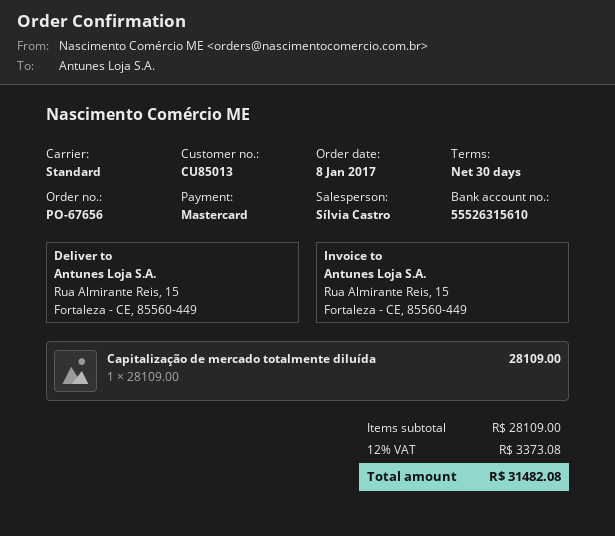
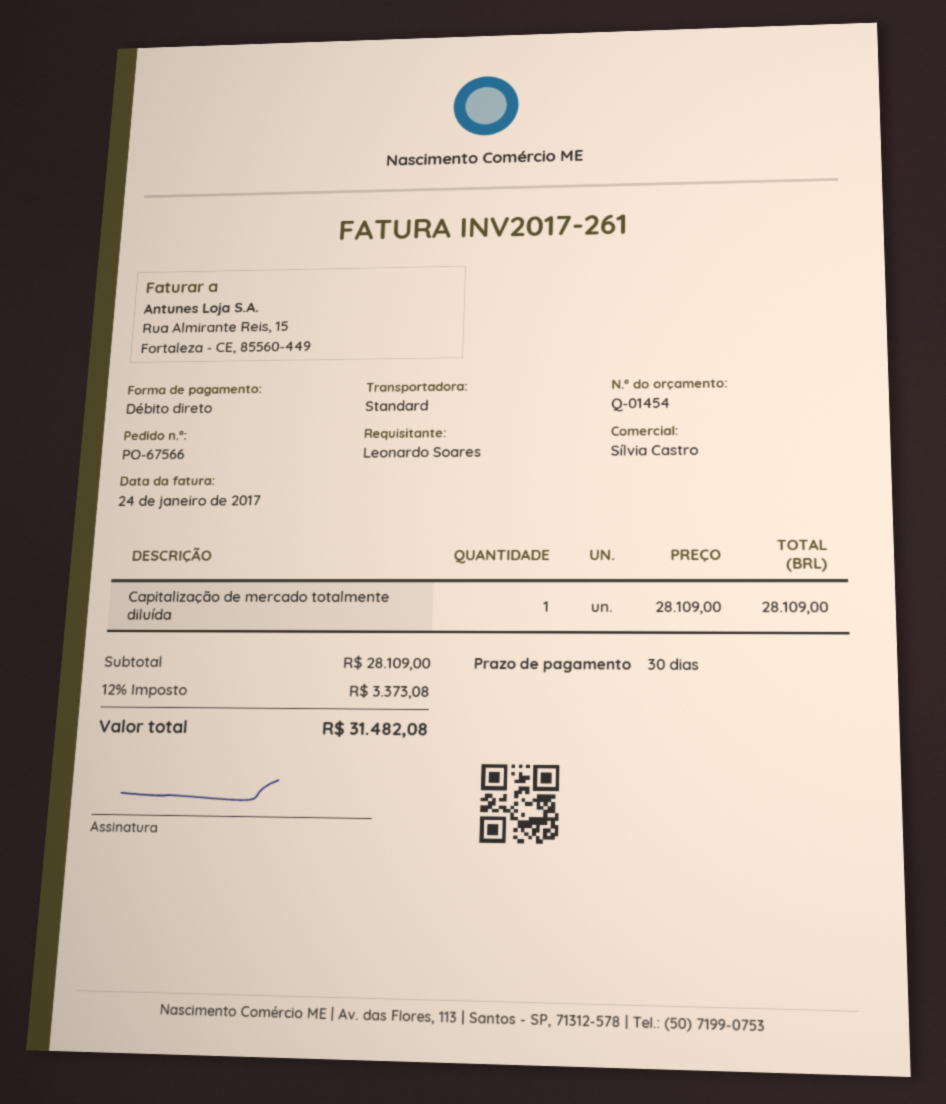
order number: PO-67656 -> PO-67566
payment method: Mastercard -> direct debit

